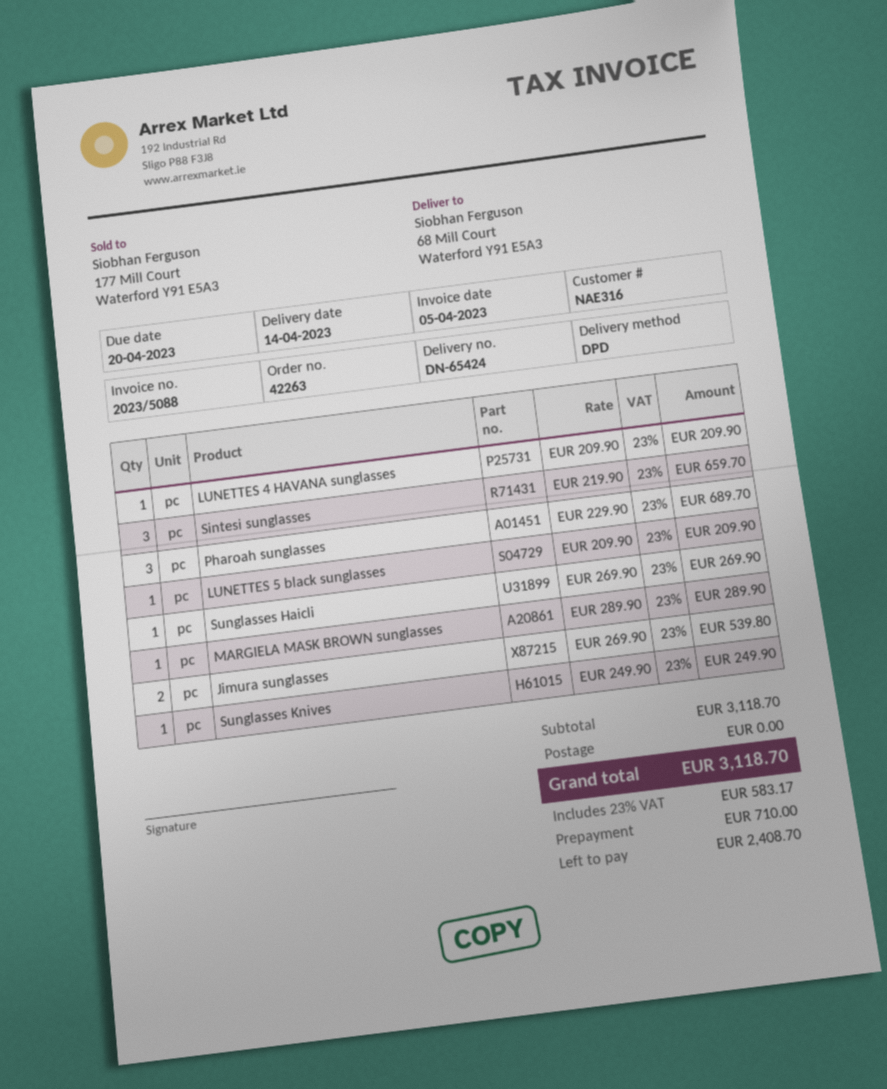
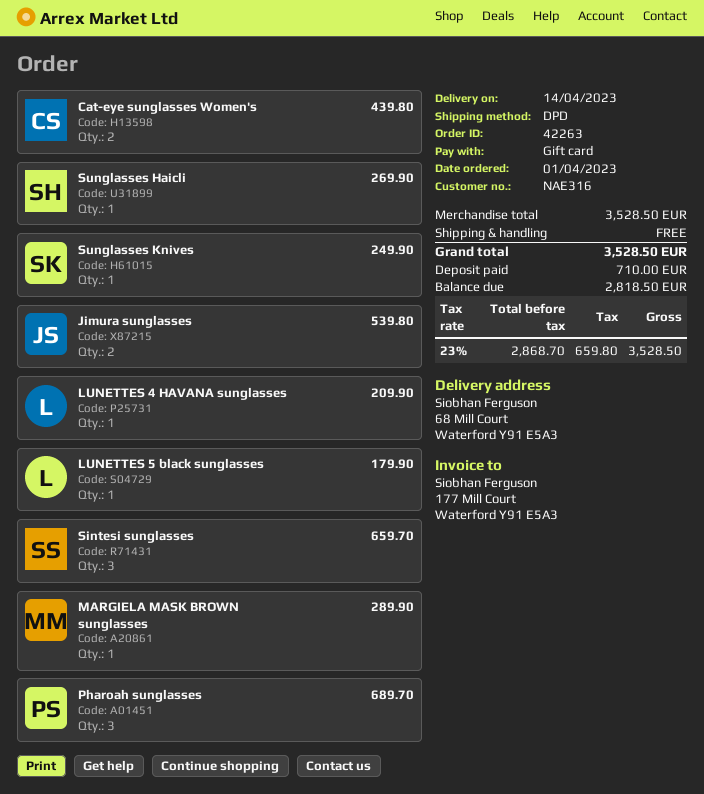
LUNETTES 5 black sunglasses: 1 for 209.90 -> 1 for 179.90
Cat-eye sunglasses Women's: none -> 2 for 439.80
subtotal: 3118.70 -> 3528.50
tax: 23% = 583.17 -> 23% = 659.80
total: 3118.70 -> 3528.50
balance: 2408.70 -> 2818.50

